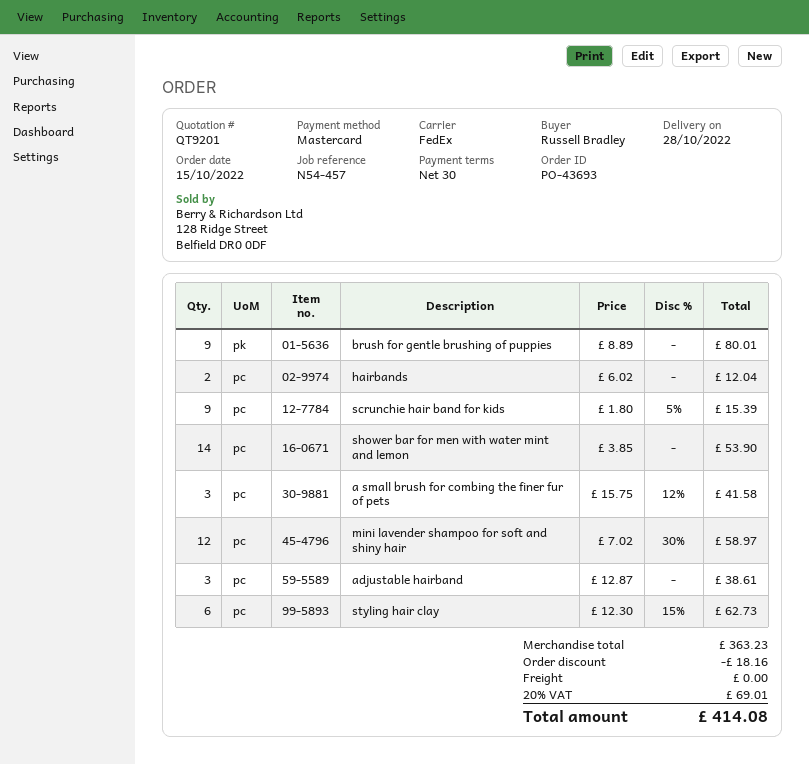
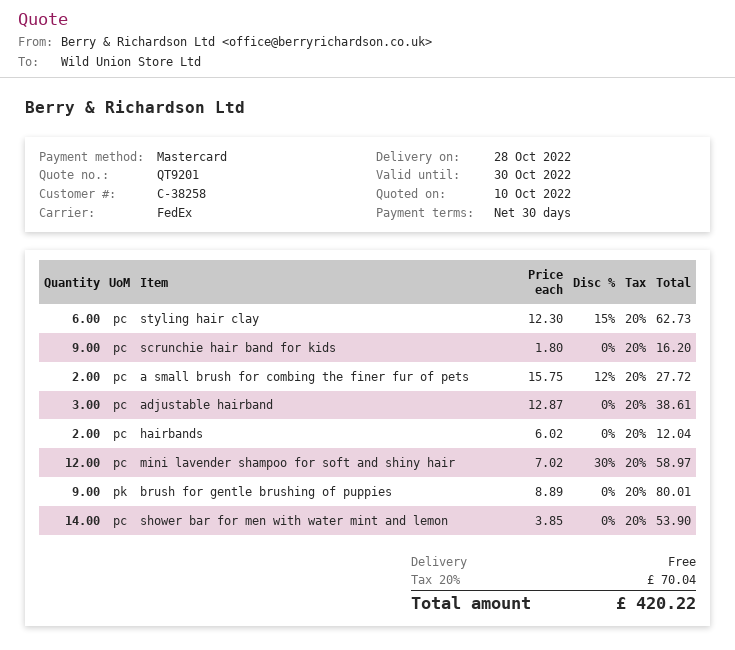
scrunchie hair band for kids: 9 x 1.80 - 5% = 15.39 -> 9 x 1.80 = 16.20
a small brush for combing the finer fur of pets: 3 x 15.75 - 12% = 41.58 -> 2 x 15.75 - 12% = 27.72
discount: 18.16 -> none
tax: 20% = 69.01 -> 20% = 70.04
total: 414.08 -> 420.22

